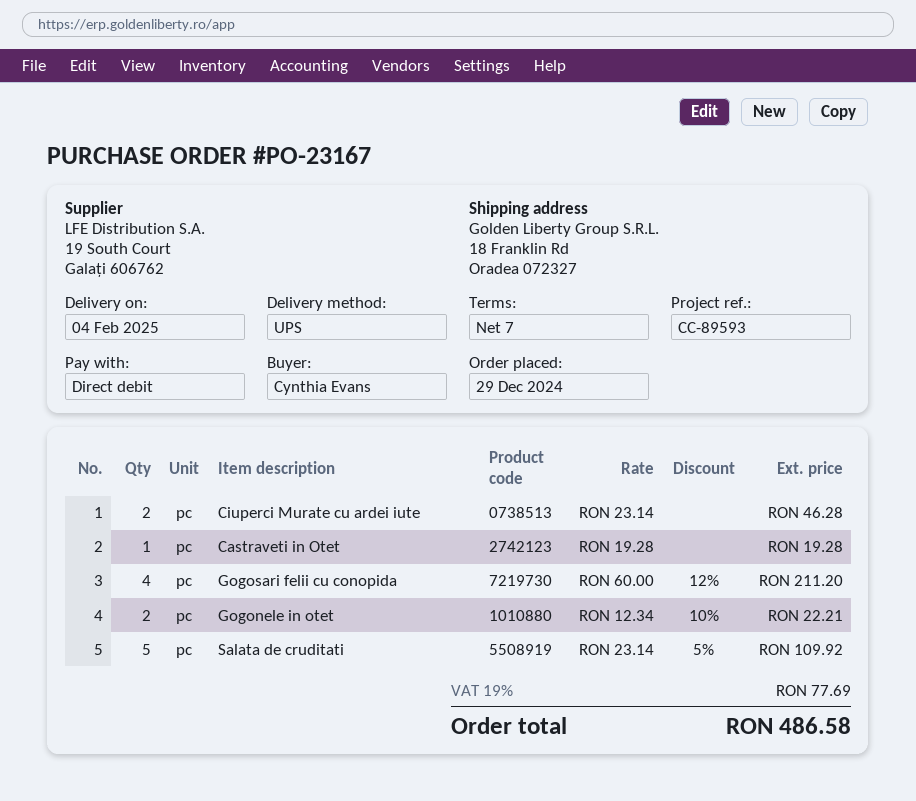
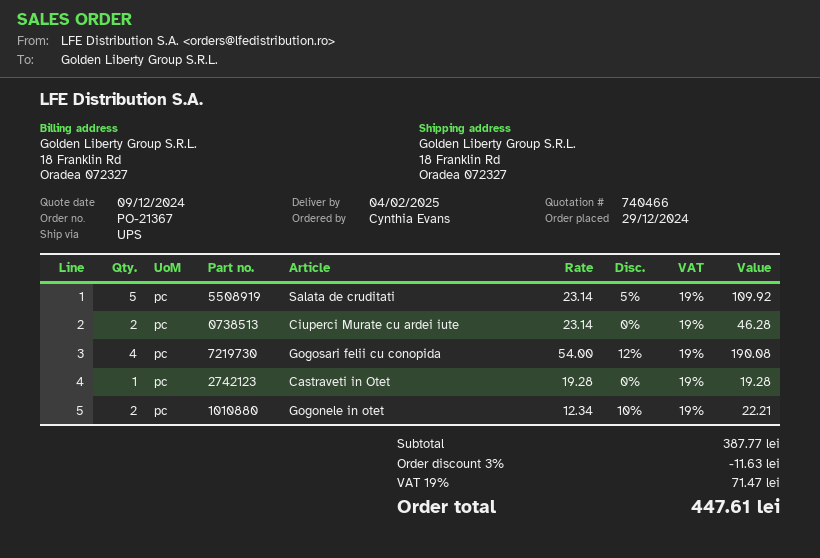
order number: PO-23167 -> PO-21367
Gogosari felii cu conopida: 4 x 60.00 - 12% = 211.20 -> 4 x 54.00 - 12% = 190.08
discount: none -> 3% = 11.63
tax: 19% = 77.69 -> 19% = 71.47
total: 486.58 -> 447.61

